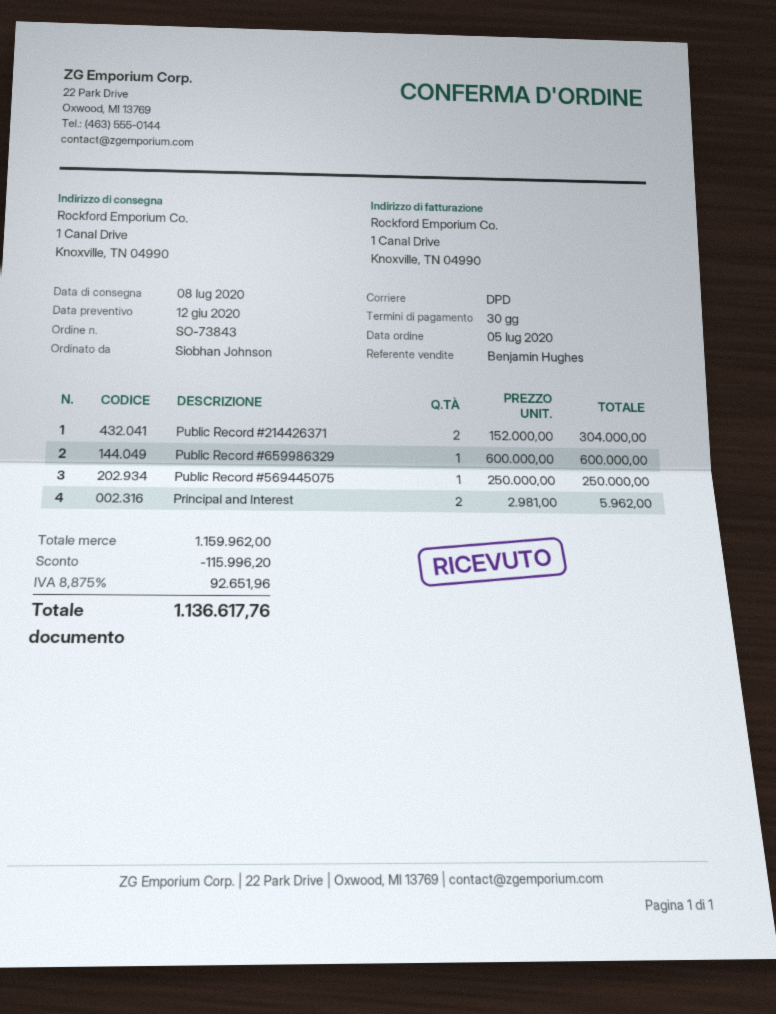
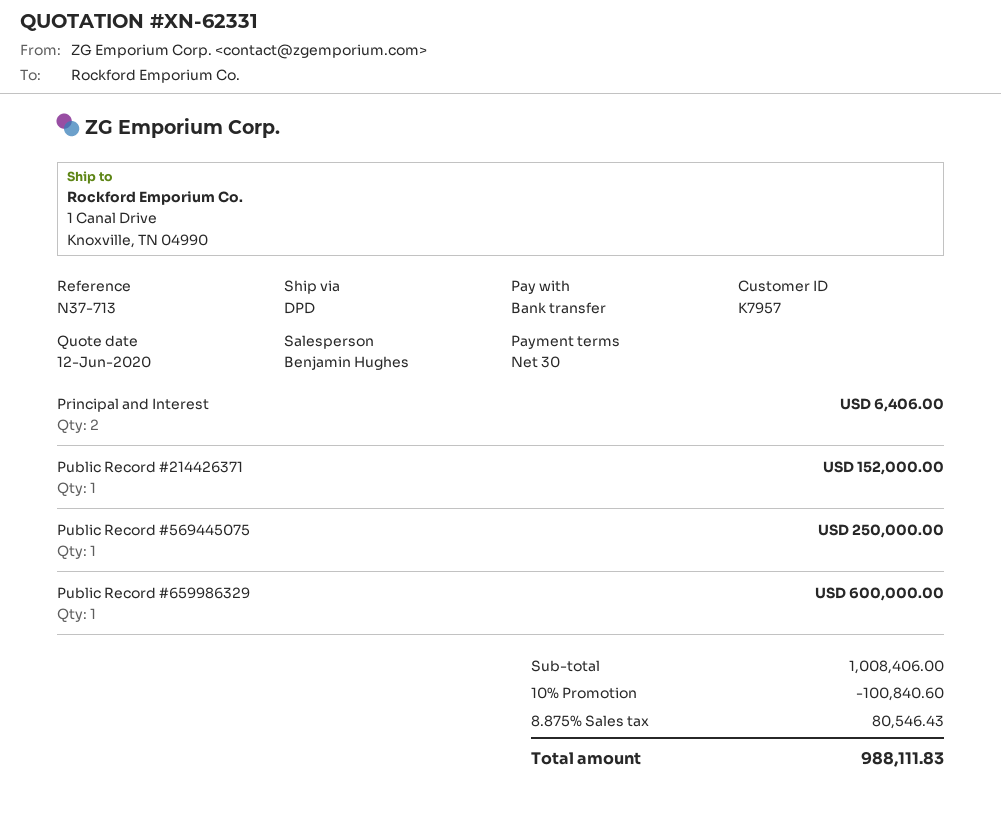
Public Record #214426371: 2 for 304000.00 -> 1 for 152000.00
Principal and Interest: 2 for 5962.00 -> 2 for 6406.00
subtotal: 1159962.00 -> 1008406.00
discount: 115996.20 -> 100840.60
tax: 8.875% = 92651.96 -> 8.875% = 80546.43
total: 1136617.76 -> 988111.83

